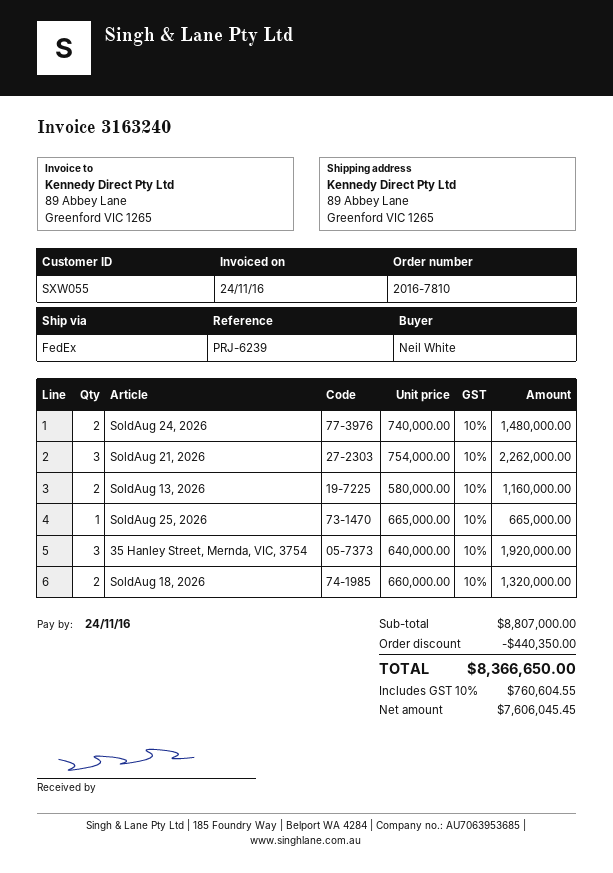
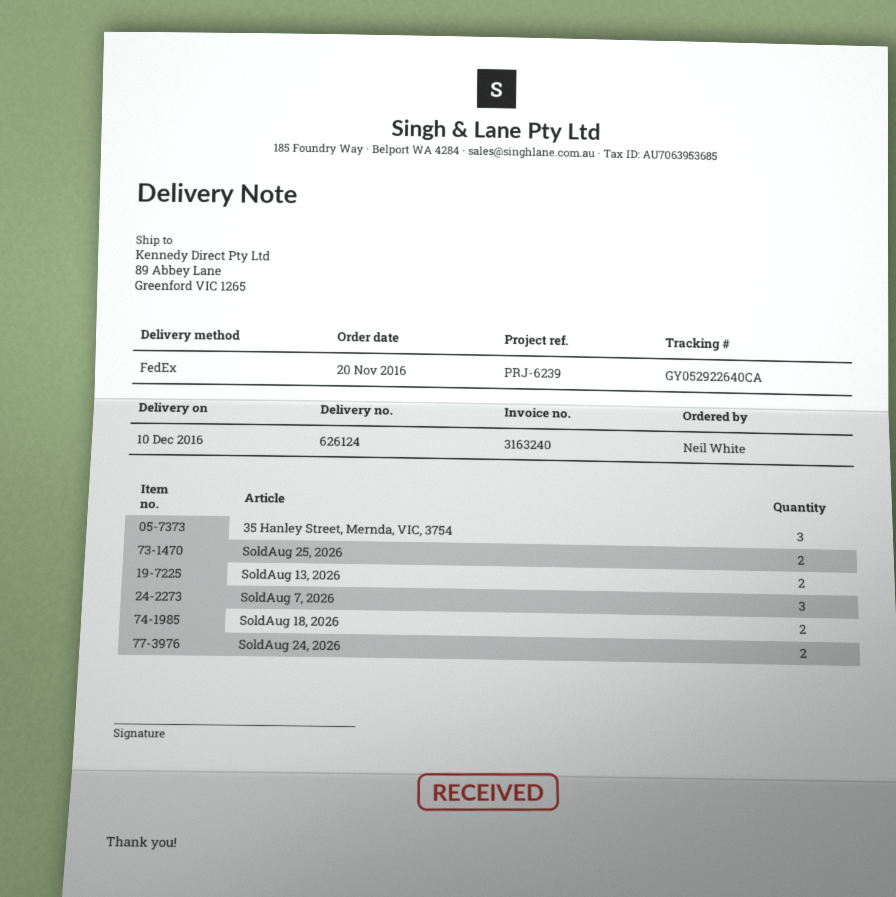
SoldAug 21, 2026: 3 -> none
SoldAug 25, 2026: 1 -> 2
SoldAug 7, 2026: none -> 3

